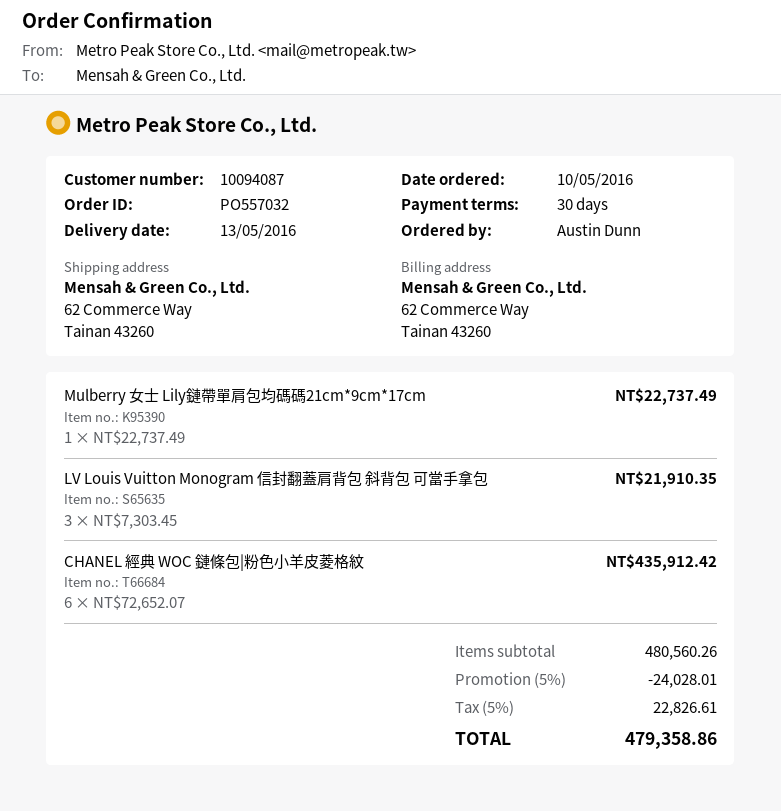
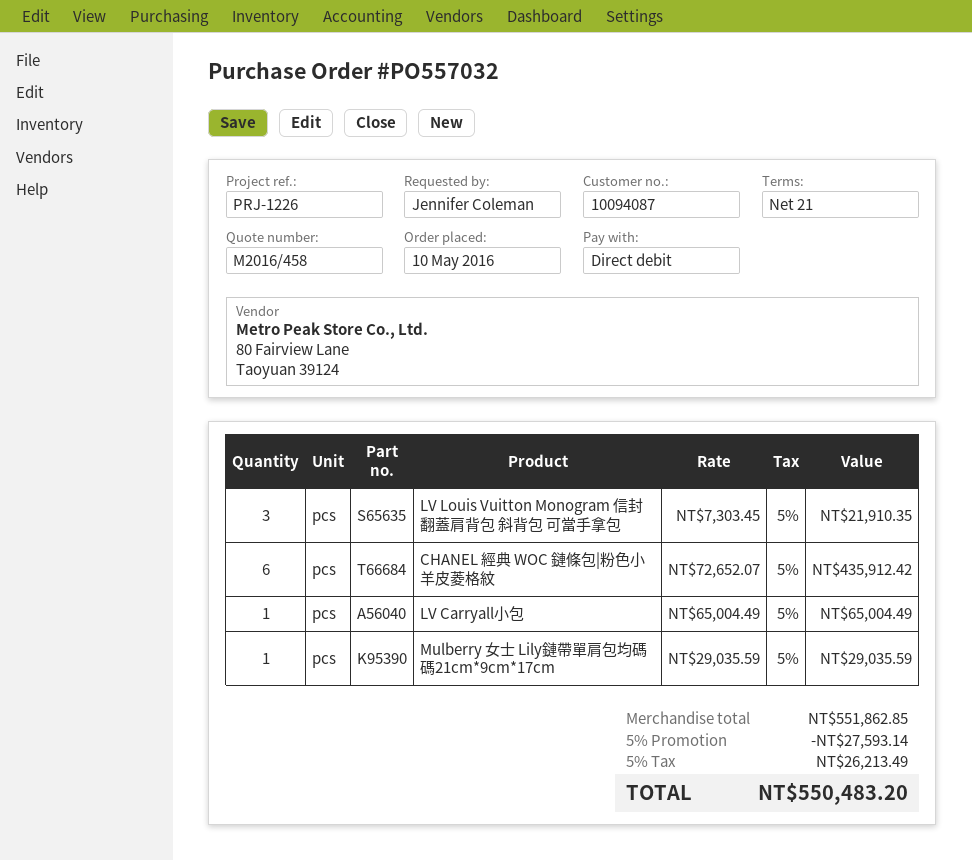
payment terms: 30 days -> 21 days
ordered by: Austin Dunn -> Jennifer Coleman
Mulberry 女士 Lily鏈帶單肩包均碼碼21cm*9cm*17cm: 1 x 22737.49 = 22737.49 -> 1 x 29035.59 = 29035.59
LV Carryall小包: none -> 1 x 65004.49 = 65004.49
subtotal: 480560.26 -> 551862.85
discount: 5% = 24028.01 -> 5% = 27593.14
tax: 5% = 22826.61 -> 5% = 26213.49
total: 479358.86 -> 550483.20

